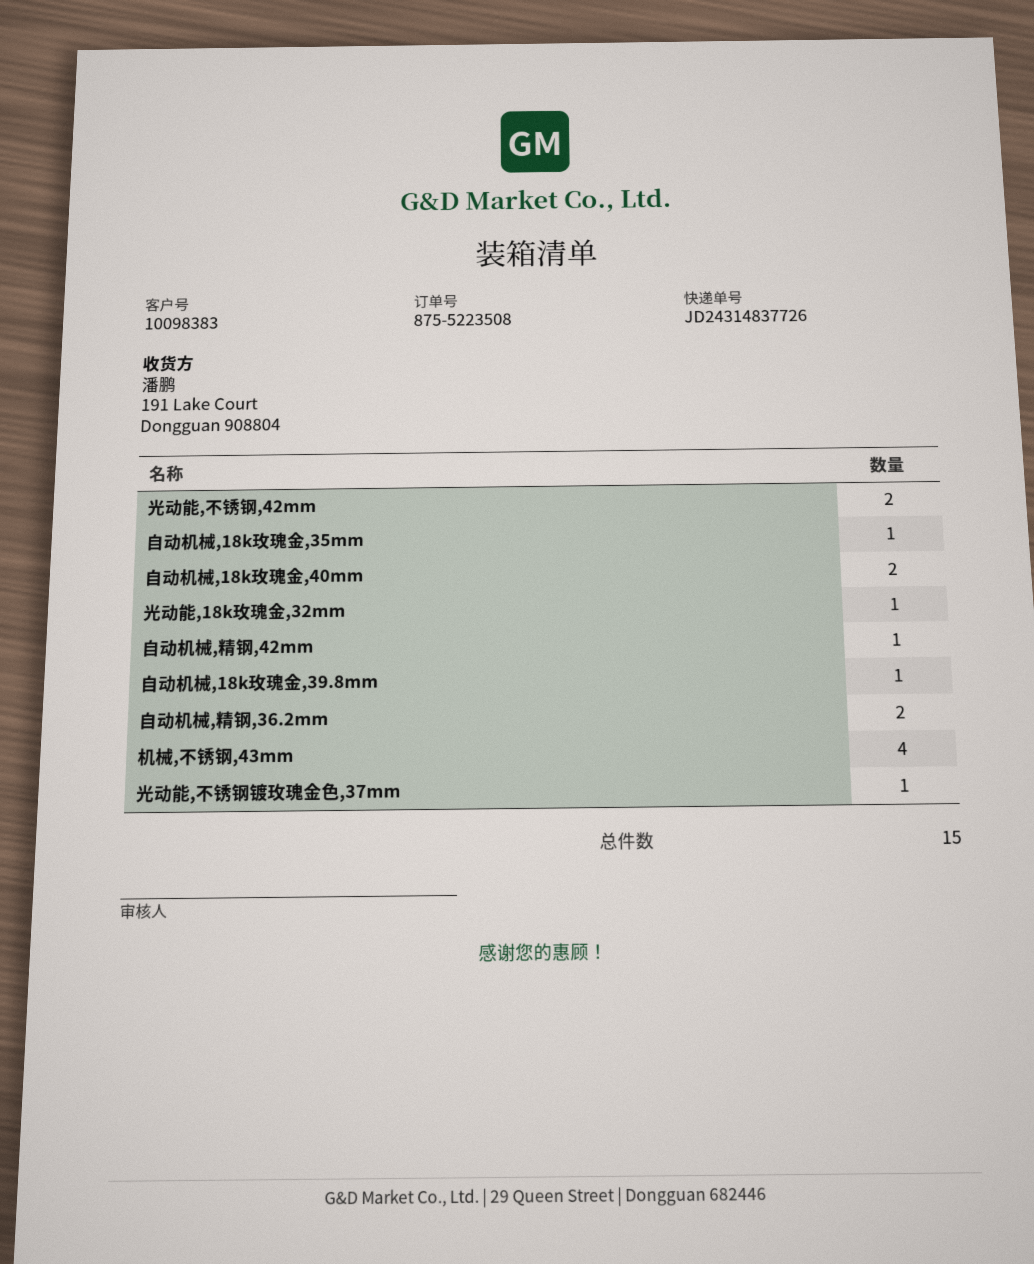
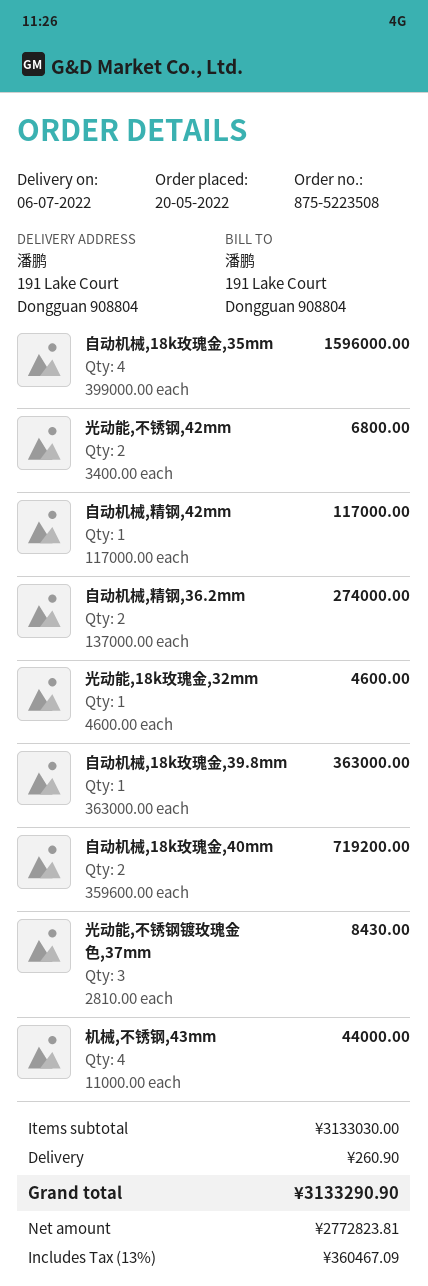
自动机械,18k玫瑰金,35mm: 1 -> 4
光动能,不锈钢镀玫瑰金色,37mm: 1 -> 3

